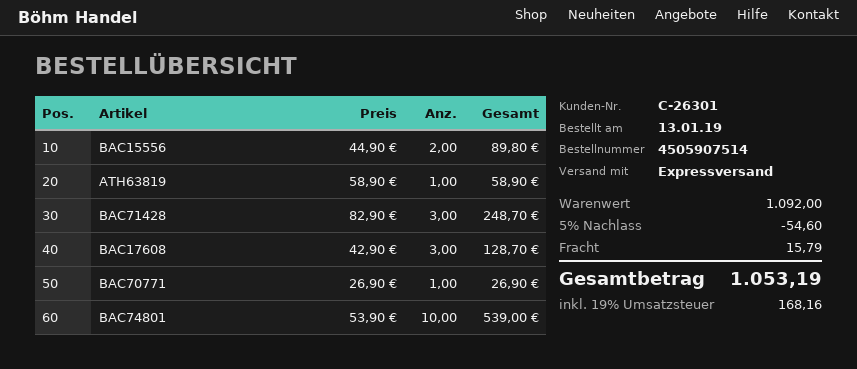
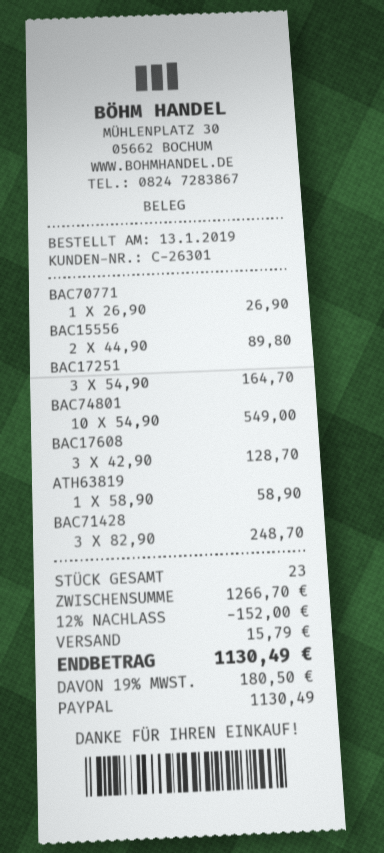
BAC74801: 10 x 53.90 = 539.00 -> 10 x 54.90 = 549.00
BAC17251: none -> 3 x 54.90 = 164.70
subtotal: 1092.00 -> 1266.70
discount: 5% = 54.60 -> 12% = 152.00
tax: 19% = 168.16 -> 19% = 180.50
total: 1053.19 -> 1130.49

